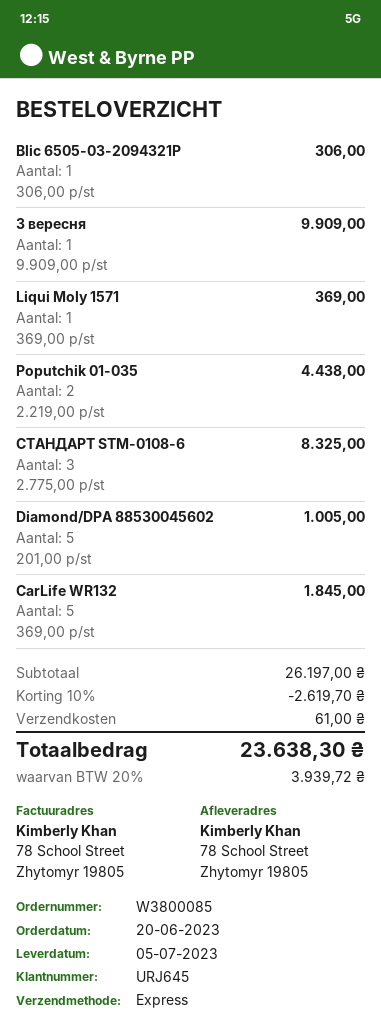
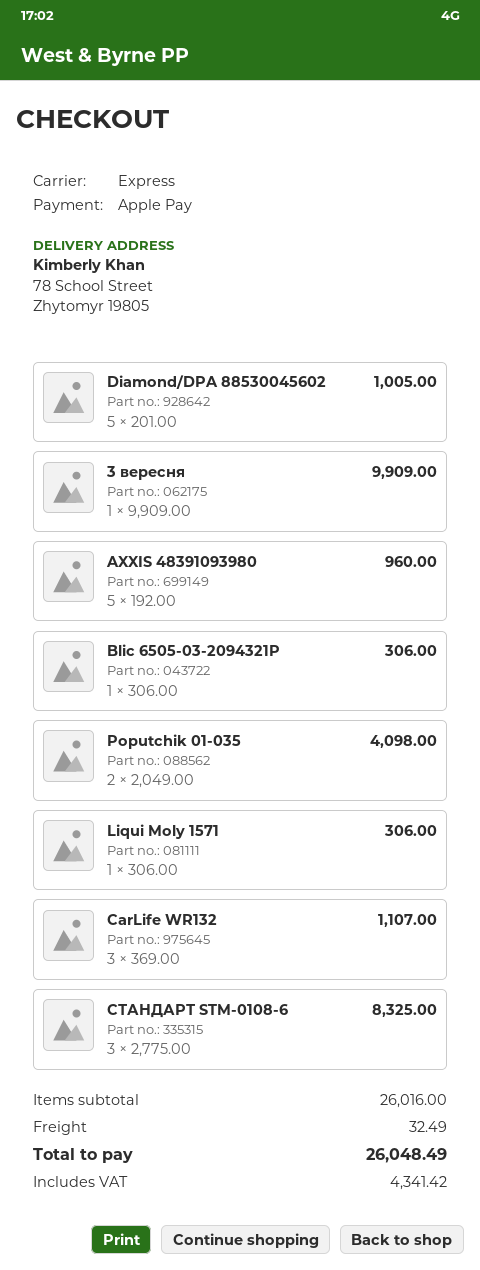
Liqui Moly 1571: 1 x 369.00 = 369.00 -> 1 x 306.00 = 306.00
Poputchik 01-035: 2 x 2219.00 = 4438.00 -> 2 x 2049.00 = 4098.00
CarLife WR132: 5 x 369.00 = 1845.00 -> 3 x 369.00 = 1107.00
AXXIS 48391093980: none -> 5 x 192.00 = 960.00
subtotal: 26197.00 -> 26016.00
discount: 10% = 2619.70 -> none
shipping: 61.00 -> 32.49
tax: 3939.72 -> 4341.42
total: 23638.30 -> 26048.49

